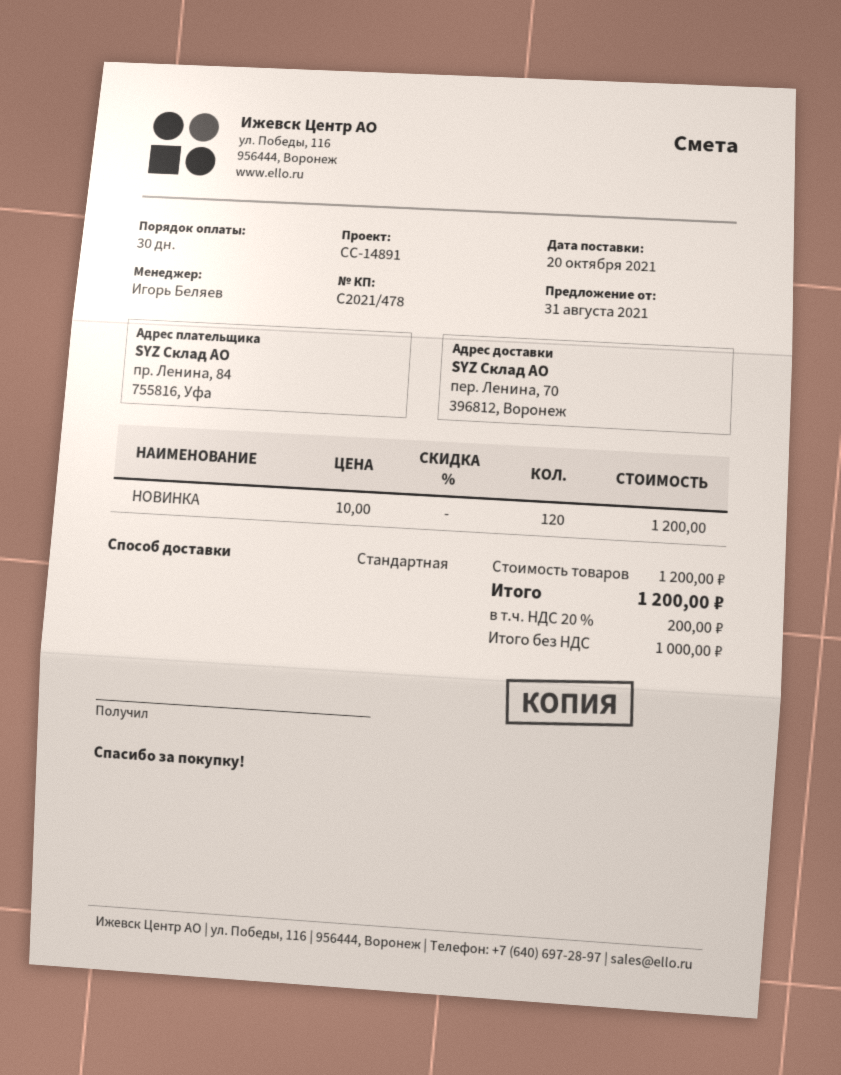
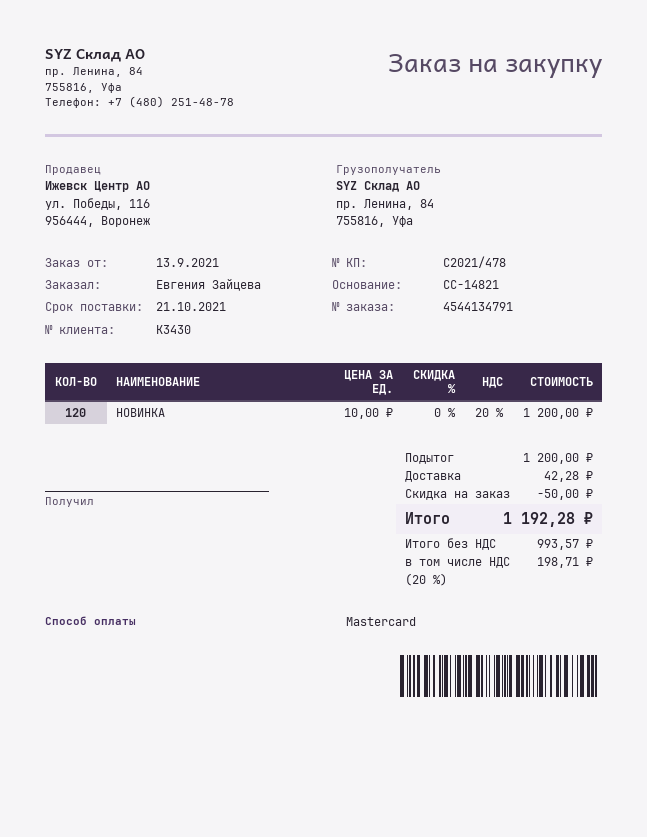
delivery date: 2021-10-20 -> 2021-10-21
reference: CC-14891 -> CC-14821
ship to: пер. Ленина, 70, 396812, Воронеж -> пр. Ленина, 84, 755816, Уфа
discount: none -> 50.00
shipping: none -> 42.28
net: 1000.00 -> 993.57
tax: 20% = 200.00 -> 20% = 198.71
total: 1200.00 -> 1192.28

